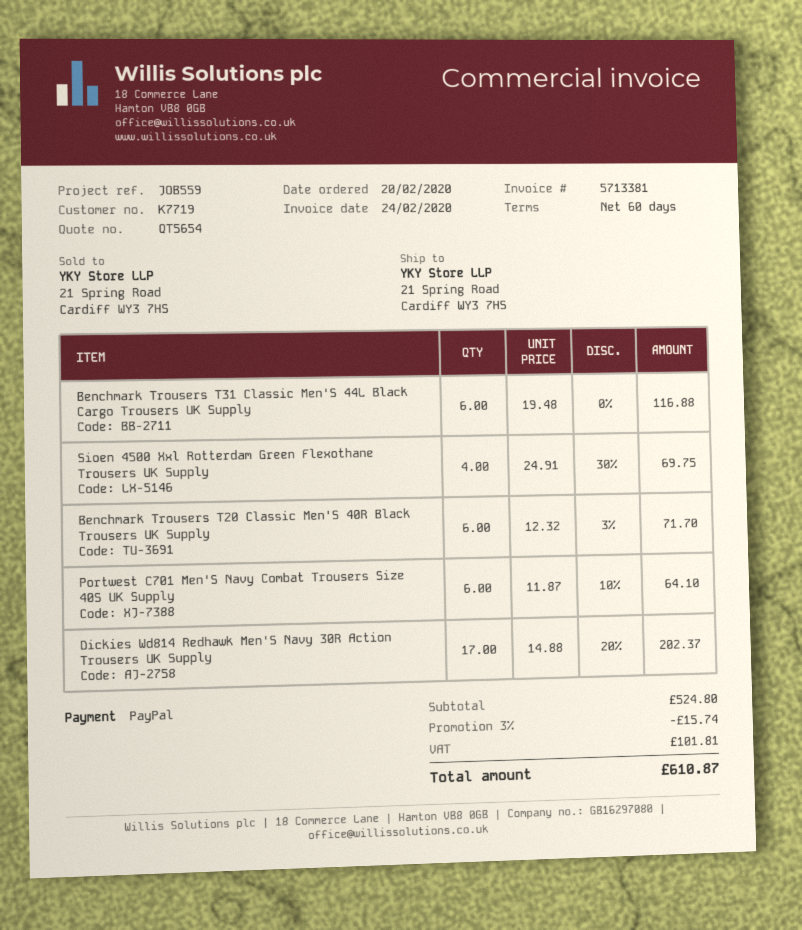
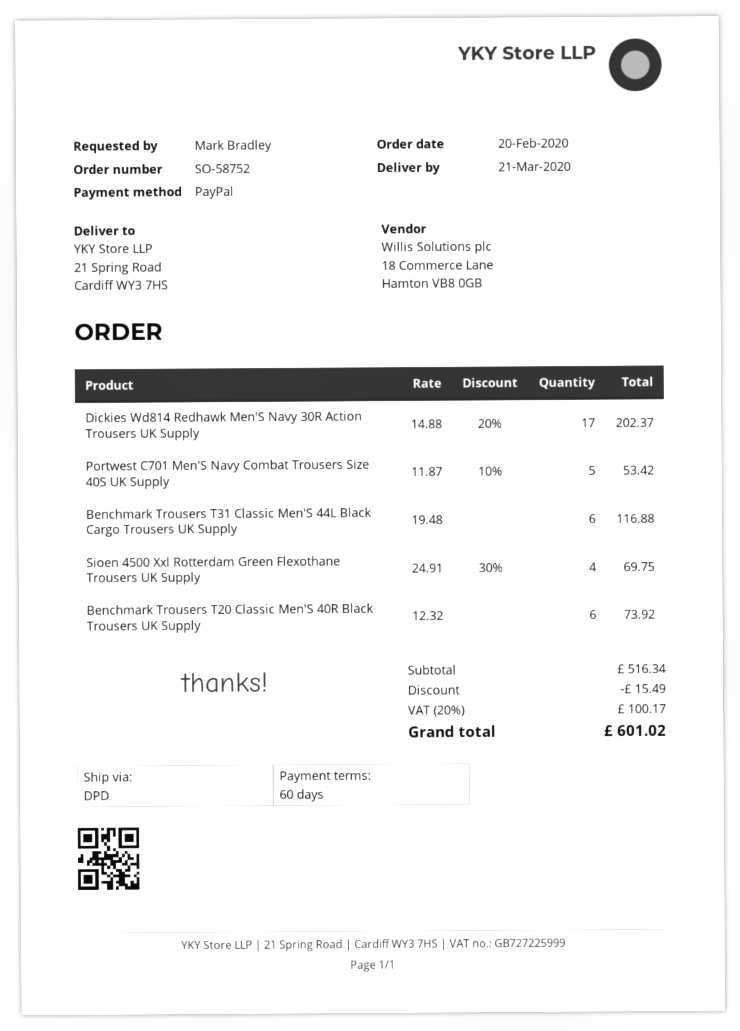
Benchmark Trousers T20 Classic Men'S 40R Black Trousers UK Supply: 6 x 12.32 - 3% = 71.70 -> 6 x 12.32 = 73.92
Portwest C701 Men'S Navy Combat Trousers Size 40S UK Supply: 6 x 11.87 - 10% = 64.10 -> 5 x 11.87 - 10% = 53.42
subtotal: 524.80 -> 516.34
discount: 15.74 -> 15.49
tax: 101.81 -> 100.17
total: 610.87 -> 601.02

